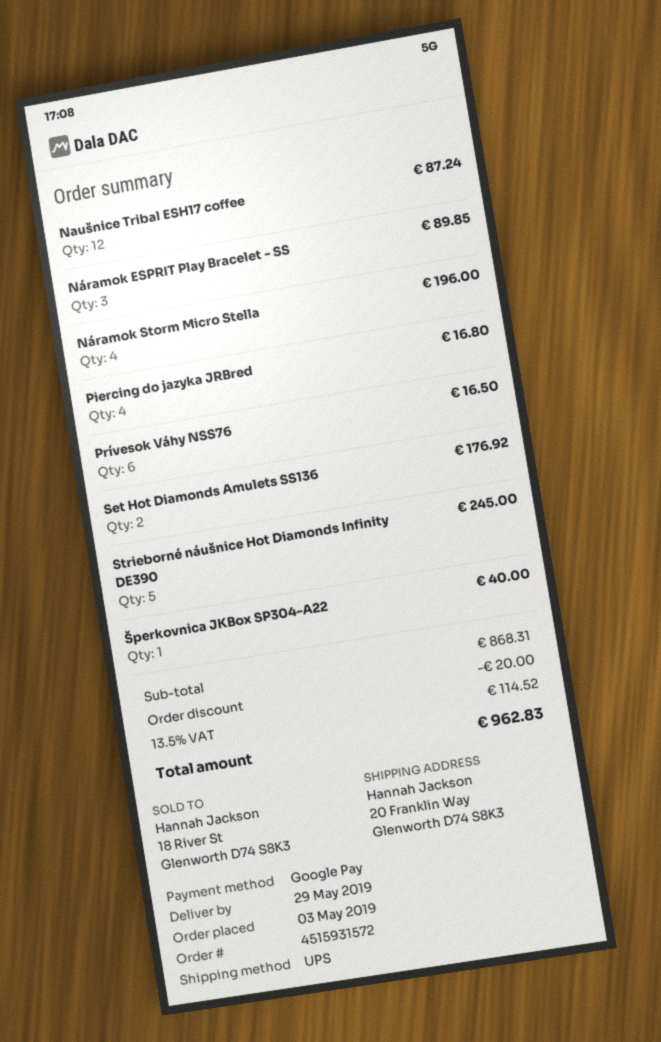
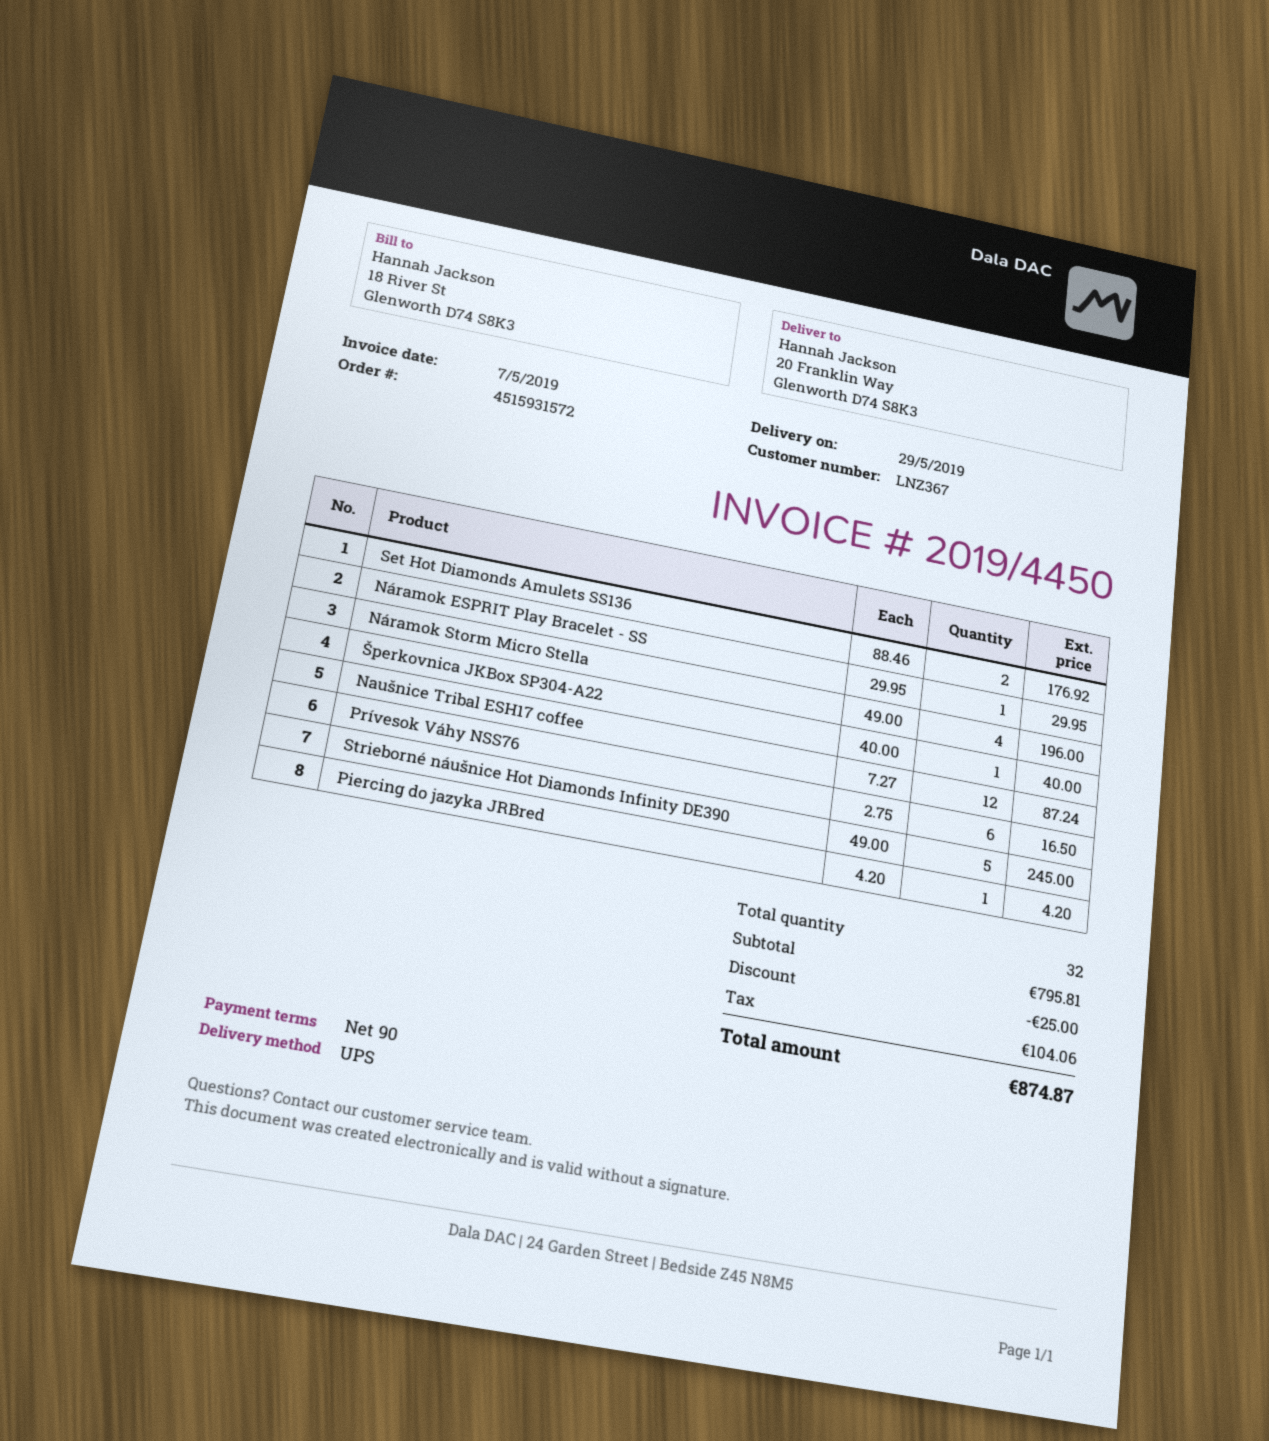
Náramok ESPRIT Play Bracelet - SS: 3 for 89.85 -> 1 for 29.95
Piercing do jazyka JRBred: 4 for 16.80 -> 1 for 4.20
subtotal: 868.31 -> 795.81
discount: 20.00 -> 25.00
tax: 114.52 -> 104.06
total: 962.83 -> 874.87

